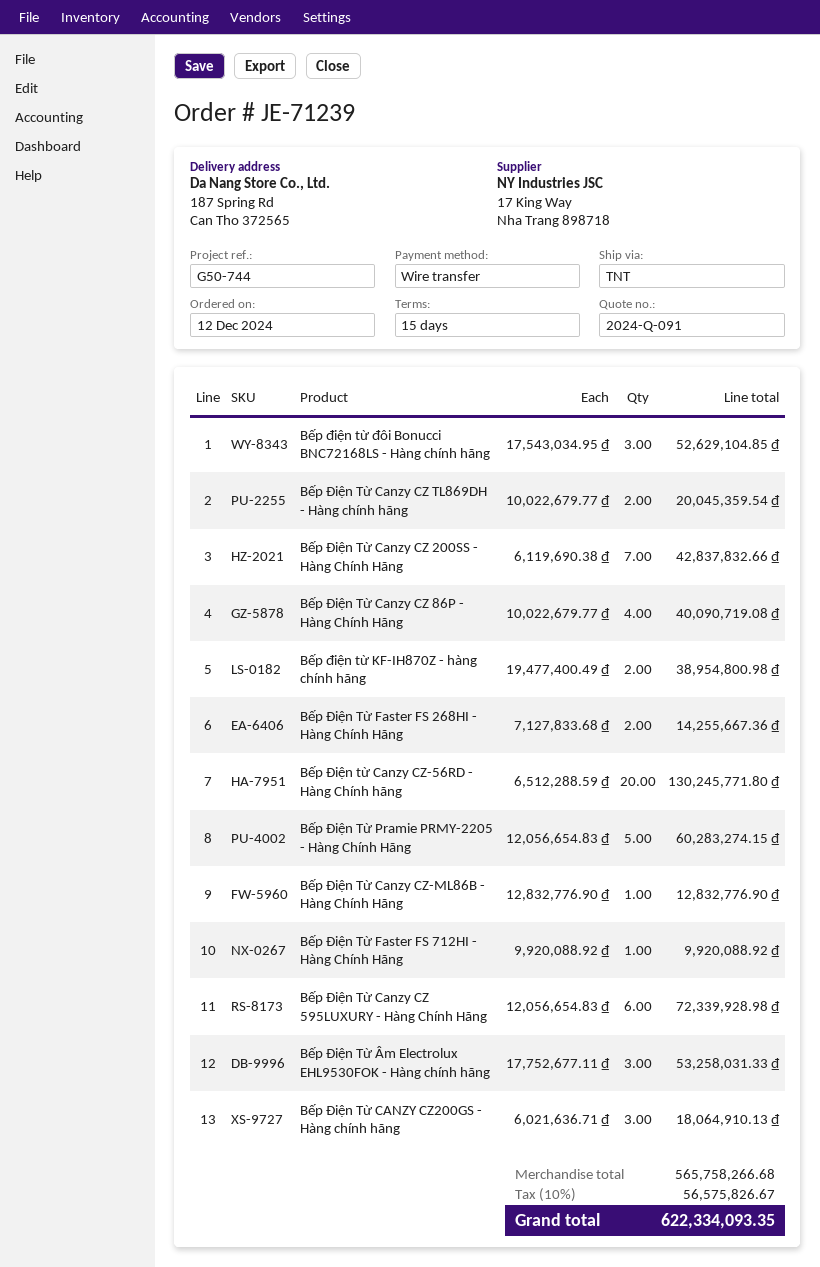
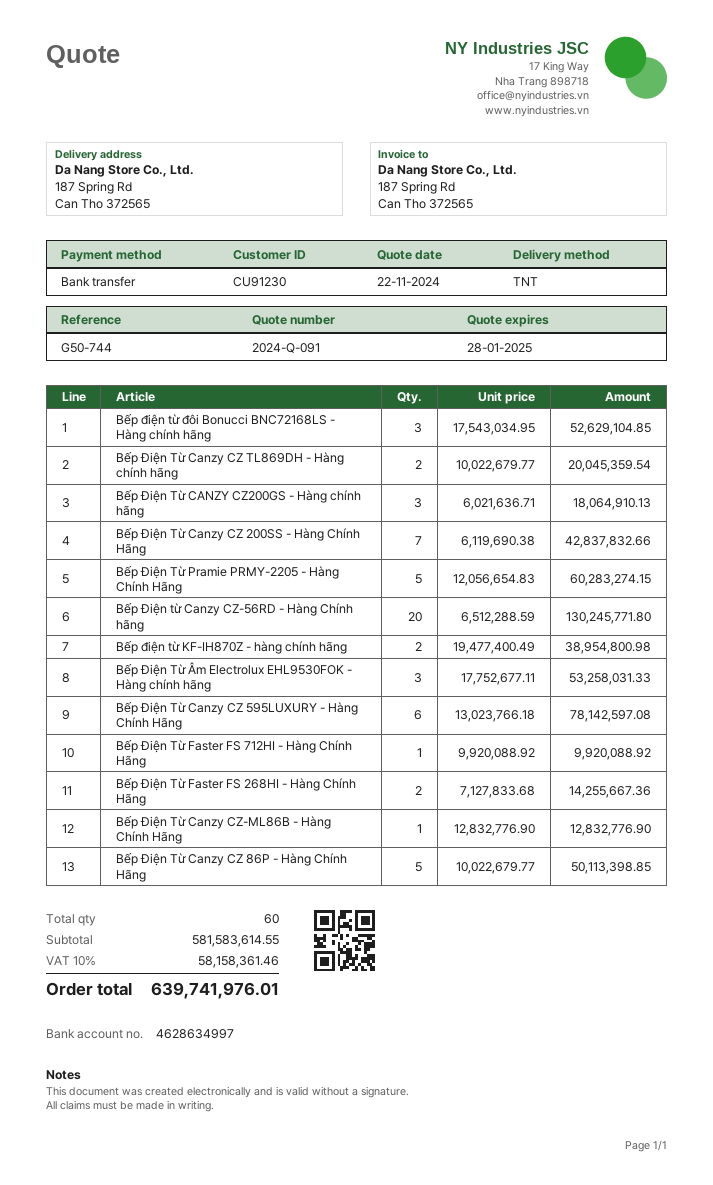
Bếp Điện Từ Canzy CZ 86P - Hàng Chính Hãng: 4 x 10022679.77 = 40090719.08 -> 5 x 10022679.77 = 50113398.85
Bếp Điện Từ Canzy CZ 595LUXURY - Hàng Chính Hãng: 6 x 12056654.83 = 72339928.98 -> 6 x 13023766.18 = 78142597.08
subtotal: 565758266.68 -> 581583614.55
tax: 10% = 56575826.67 -> 10% = 58158361.46
total: 622334093.35 -> 639741976.01

